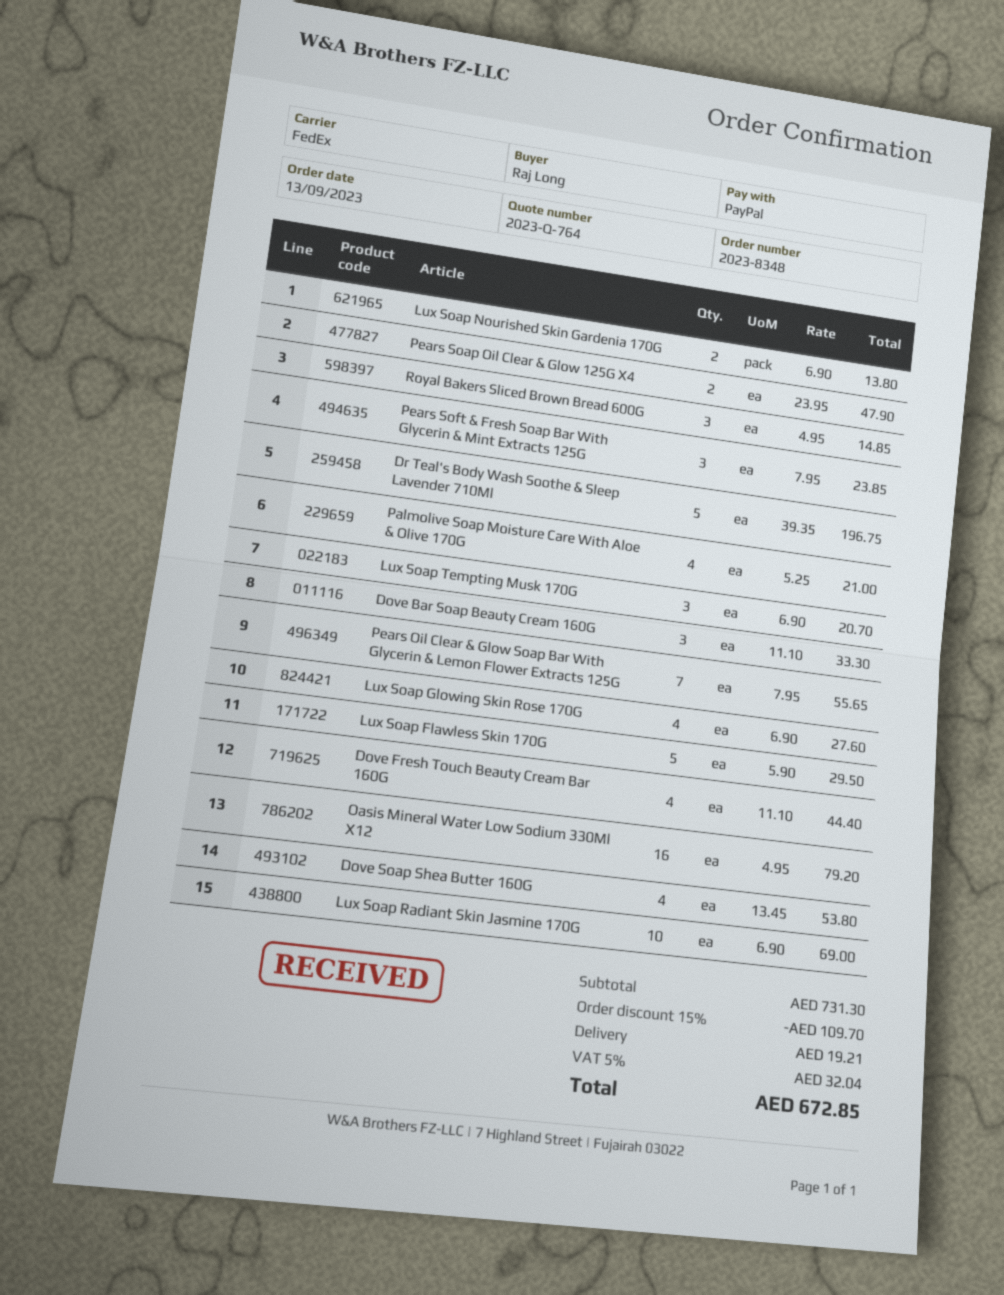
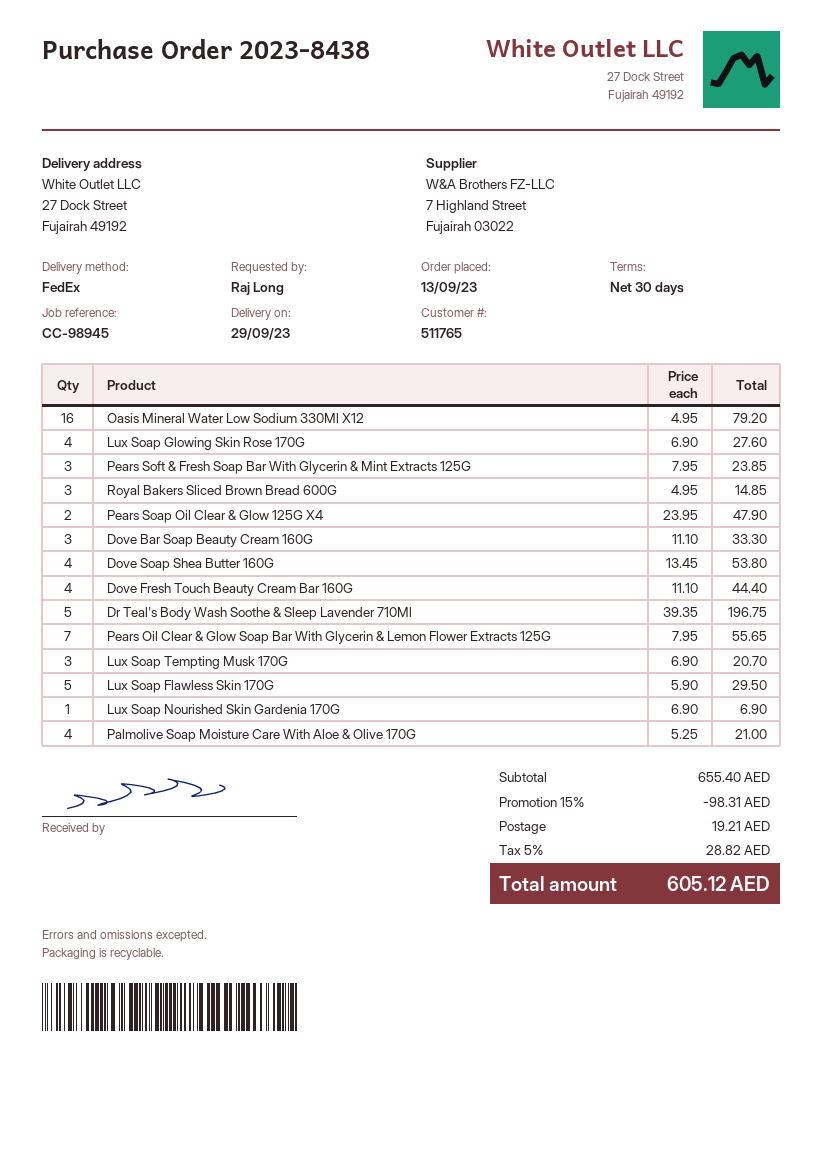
order number: 2023-8348 -> 2023-8438
Lux Soap Nourished Skin Gardenia 170G: 2 x 6.90 = 13.80 -> 1 x 6.90 = 6.90
Lux Soap Radiant Skin Jasmine 170G: 10 x 6.90 = 69.00 -> none
subtotal: 731.30 -> 655.40
discount: 15% = 109.70 -> 15% = 98.31
tax: 5% = 32.04 -> 5% = 28.82
total: 672.85 -> 605.12

